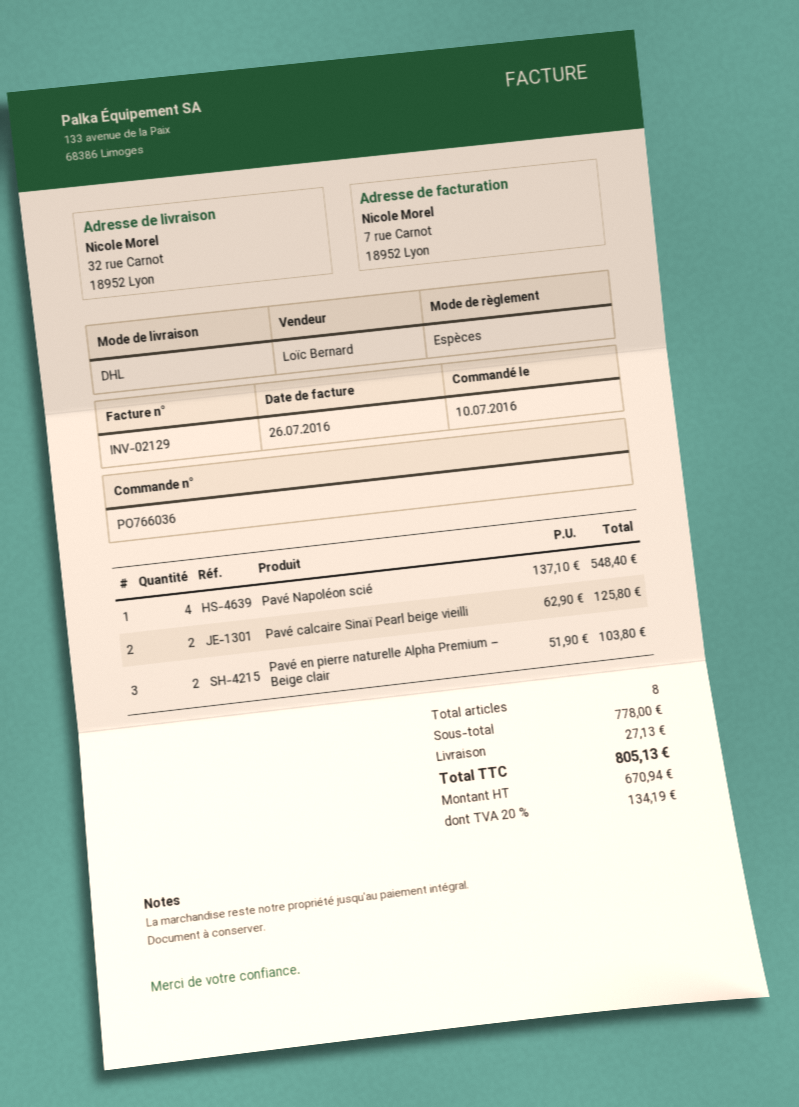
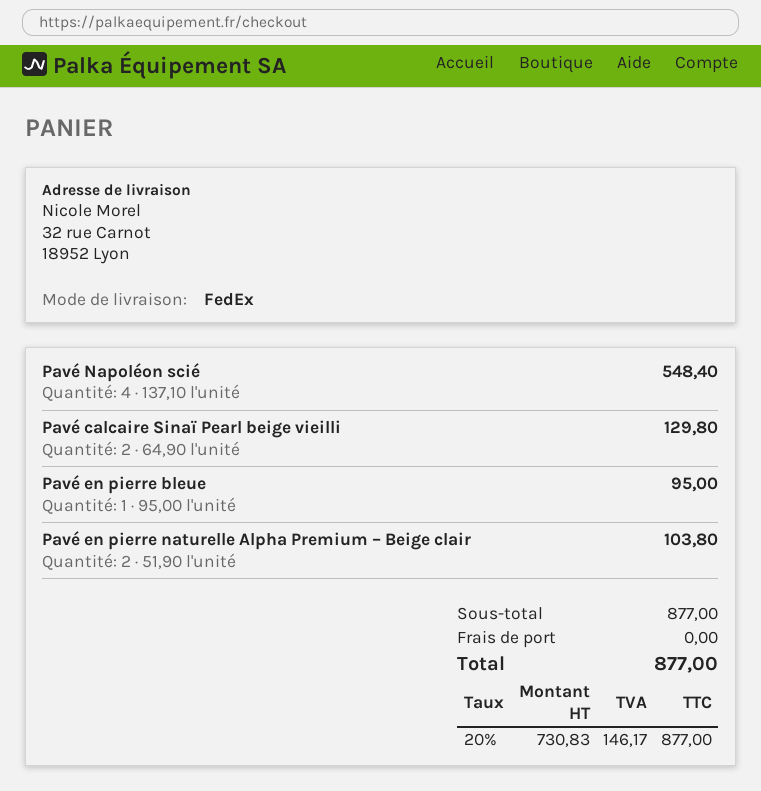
shipping method: DHL -> FedEx
Pavé calcaire Sinaï Pearl beige vieilli: 2 x 62.90 = 125.80 -> 2 x 64.90 = 129.80
Pavé en pierre bleue: none -> 1 x 95.00 = 95.00
subtotal: 778.00 -> 877.00
shipping: 27.13 -> 0.00
net: 670.94 -> 730.83
tax: 20% = 134.19 -> 20% = 146.17
total: 805.13 -> 877.00

